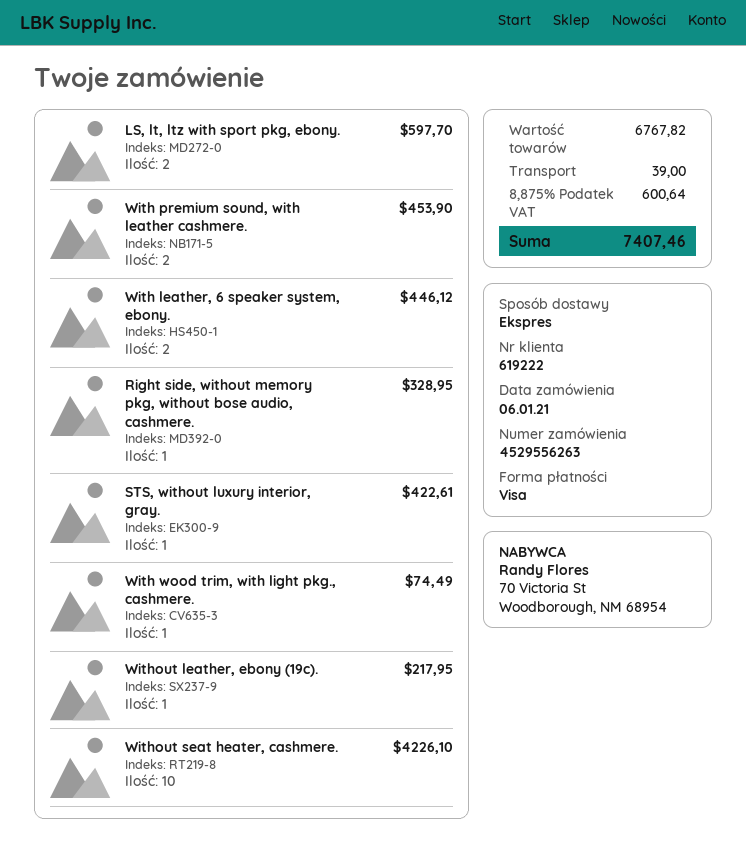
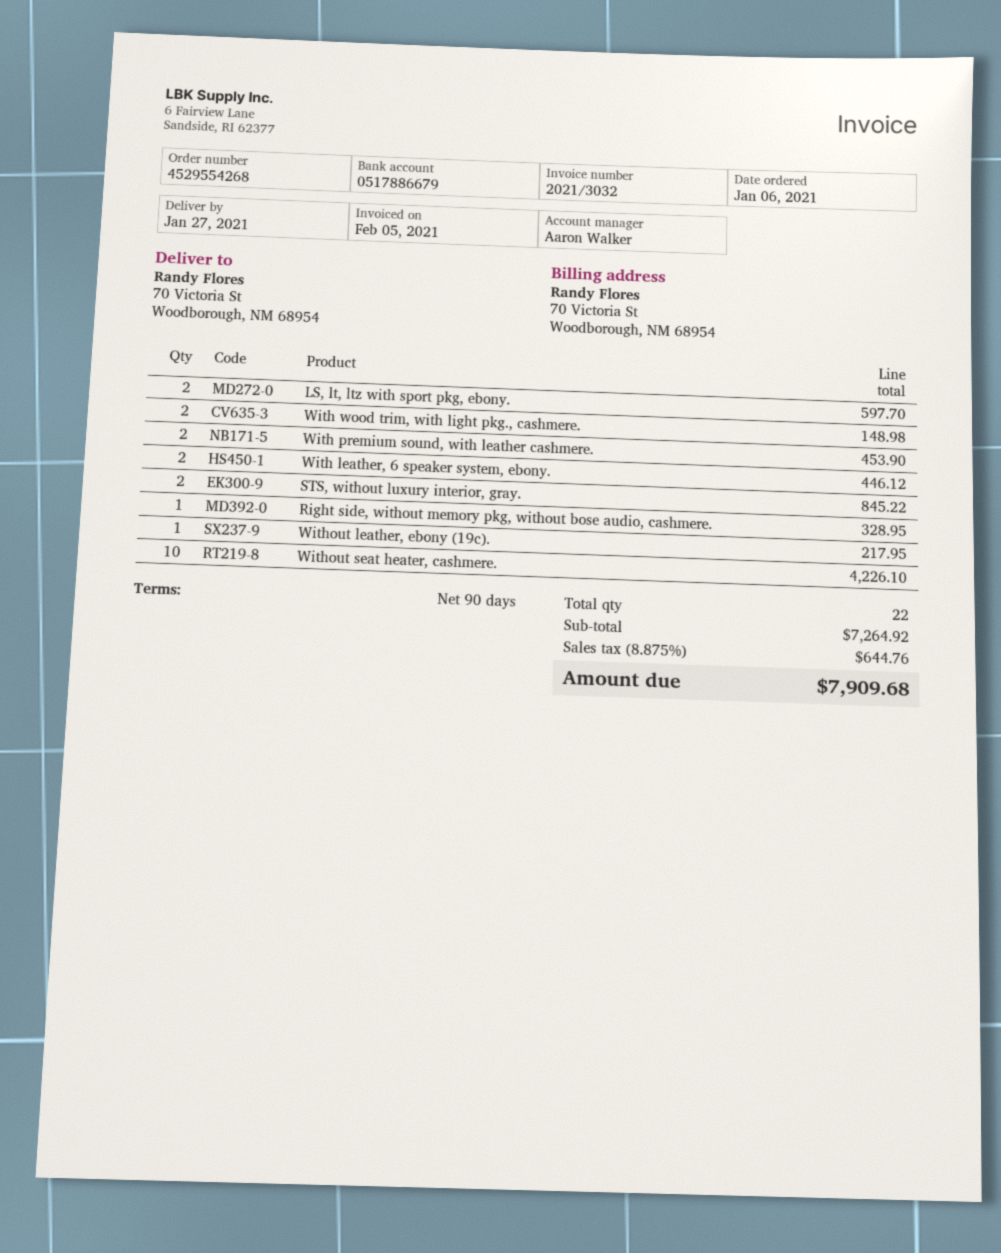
order number: 4529556263 -> 4529554268
STS, without luxury interior, gray.: 1 for 422.61 -> 2 for 845.22
With wood trim, with light pkg., cashmere.: 1 for 74.49 -> 2 for 148.98
subtotal: 6767.82 -> 7264.92
shipping: 39.00 -> none
tax: 8.875% = 600.64 -> 8.875% = 644.76
total: 7407.46 -> 7909.68

